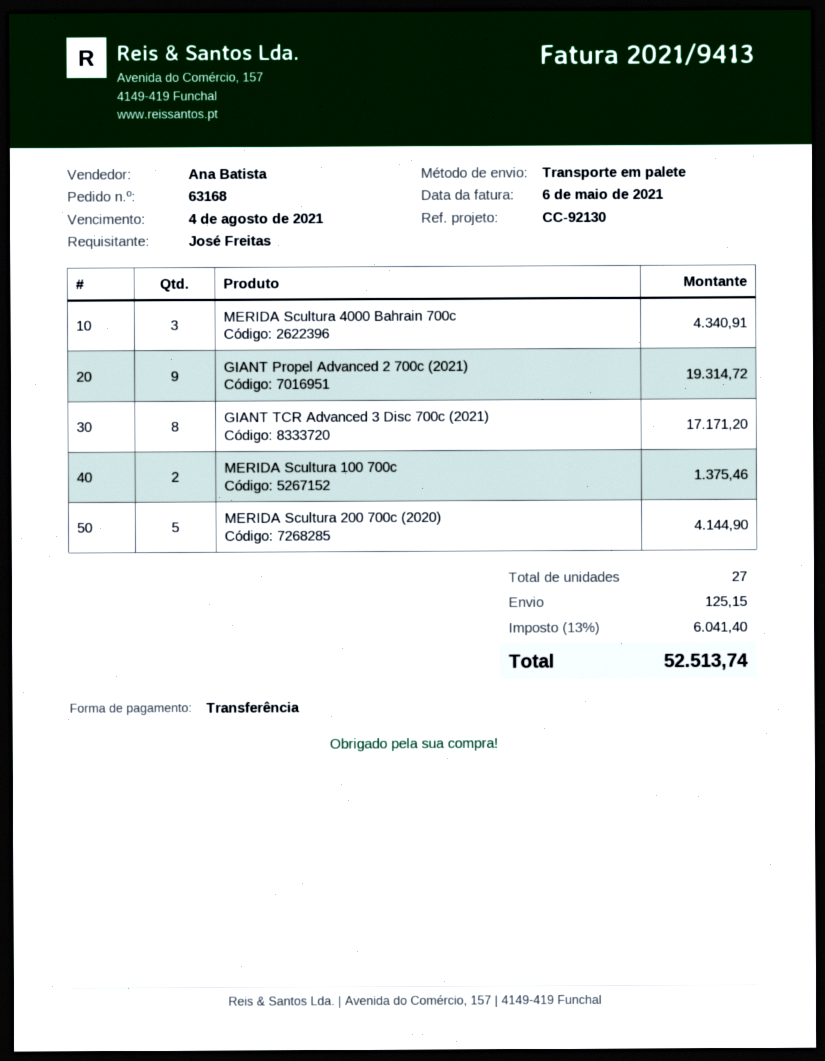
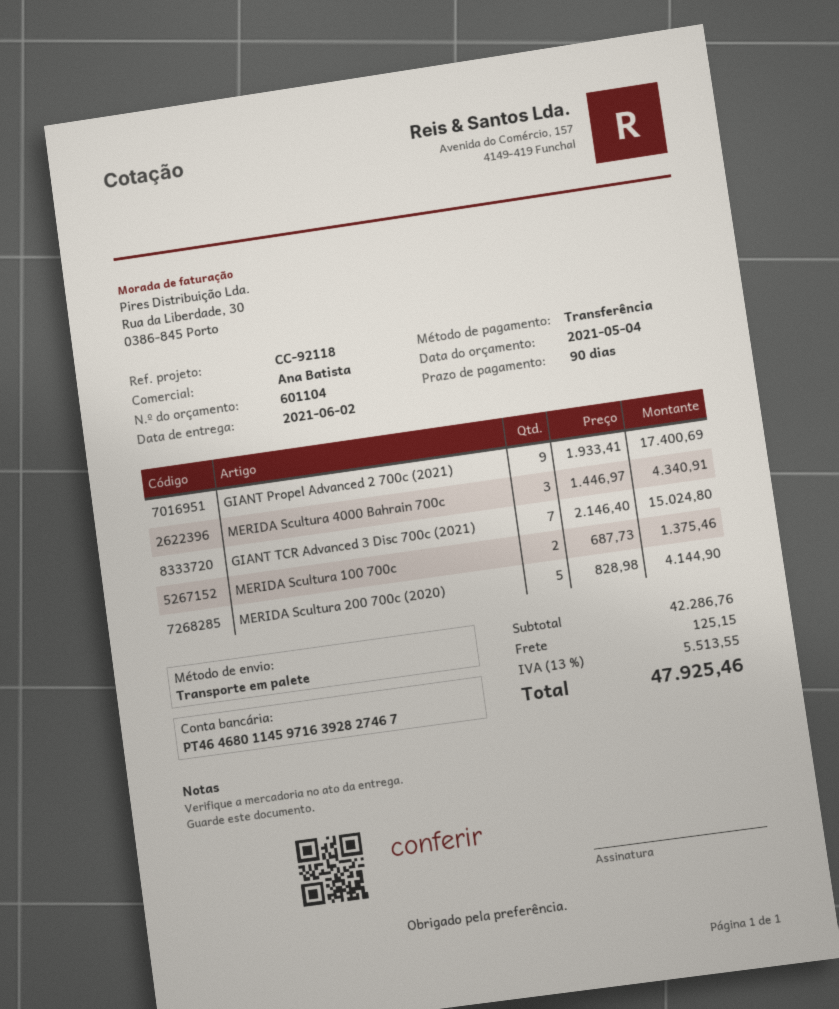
reference: CC-92130 -> CC-92118
GIANT Propel Advanced 2 700c (2021): 9 for 19314.72 -> 9 for 17400.69
GIANT TCR Advanced 3 Disc 700c (2021): 8 for 17171.20 -> 7 for 15024.80
tax: 13% = 6041.40 -> 13% = 5513.55
total: 52513.74 -> 47925.46

